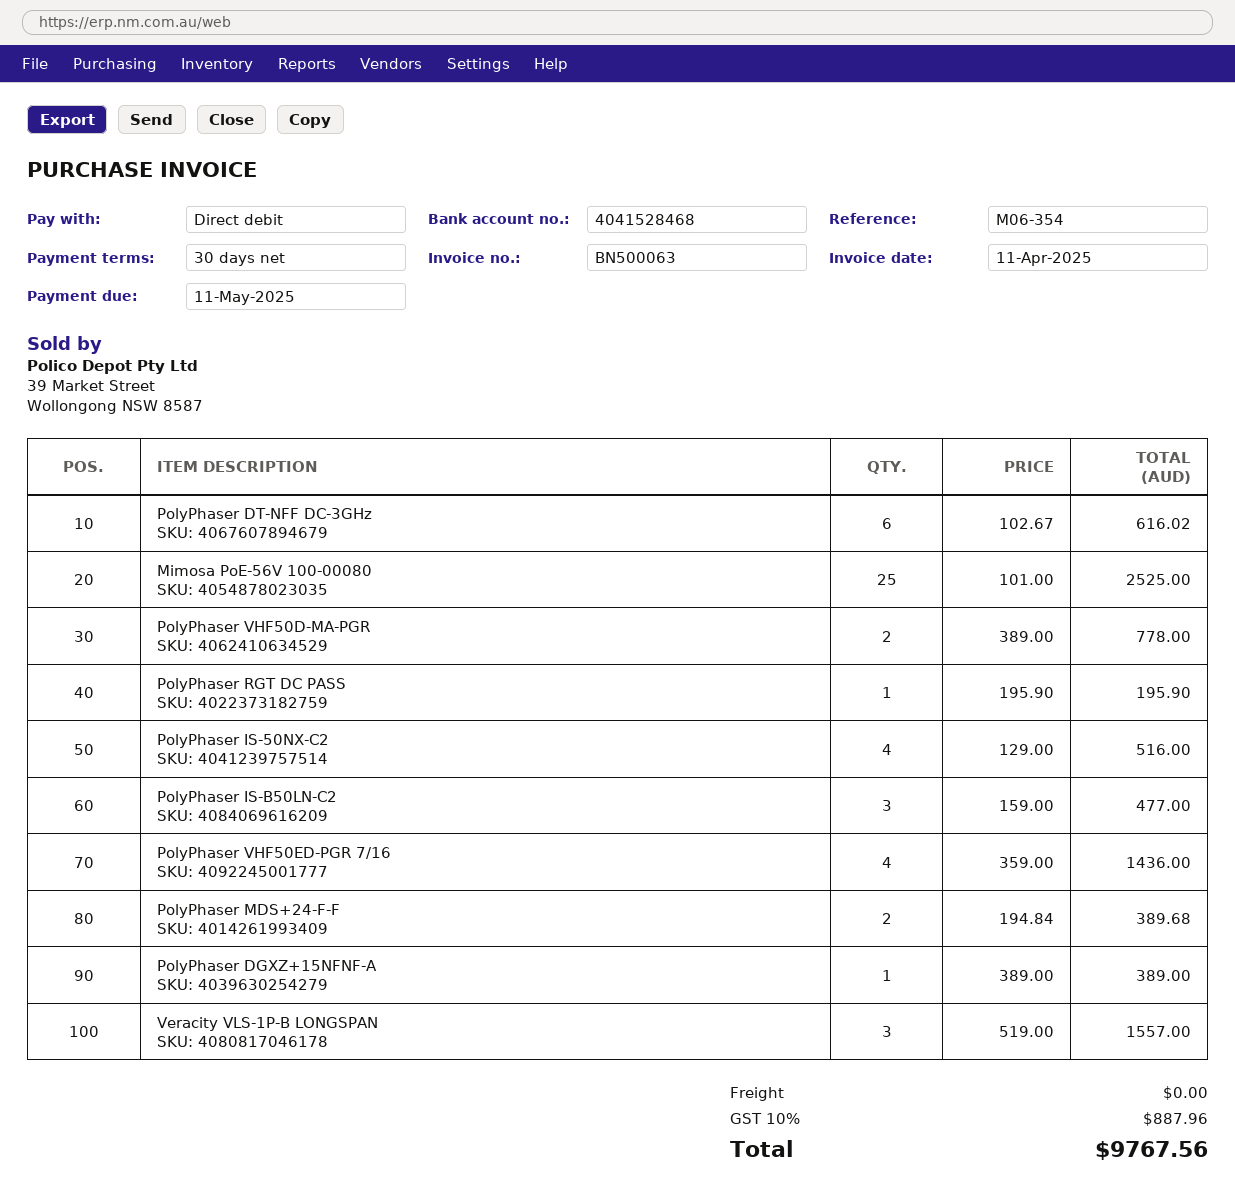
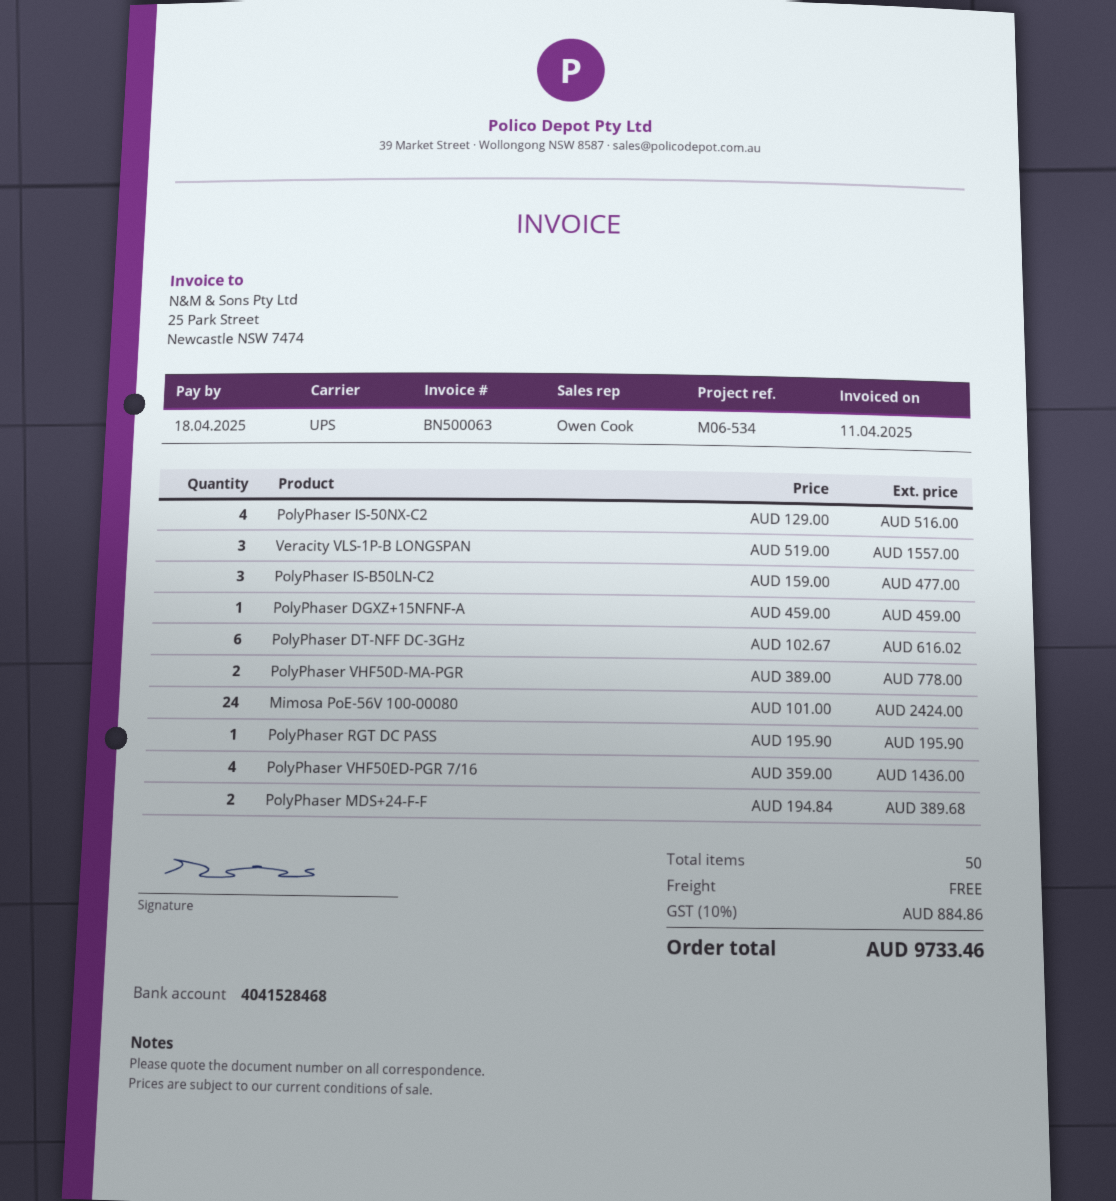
due date: 2025-05-11 -> 2025-04-18
reference: M06-354 -> M06-534
Mimosa PoE-56V 100-00080: 25 x 101.00 = 2525.00 -> 24 x 101.00 = 2424.00
PolyPhaser DGXZ+15NFNF-A: 1 x 389.00 = 389.00 -> 1 x 459.00 = 459.00
tax: 10% = 887.96 -> 10% = 884.86
total: 9767.56 -> 9733.46

